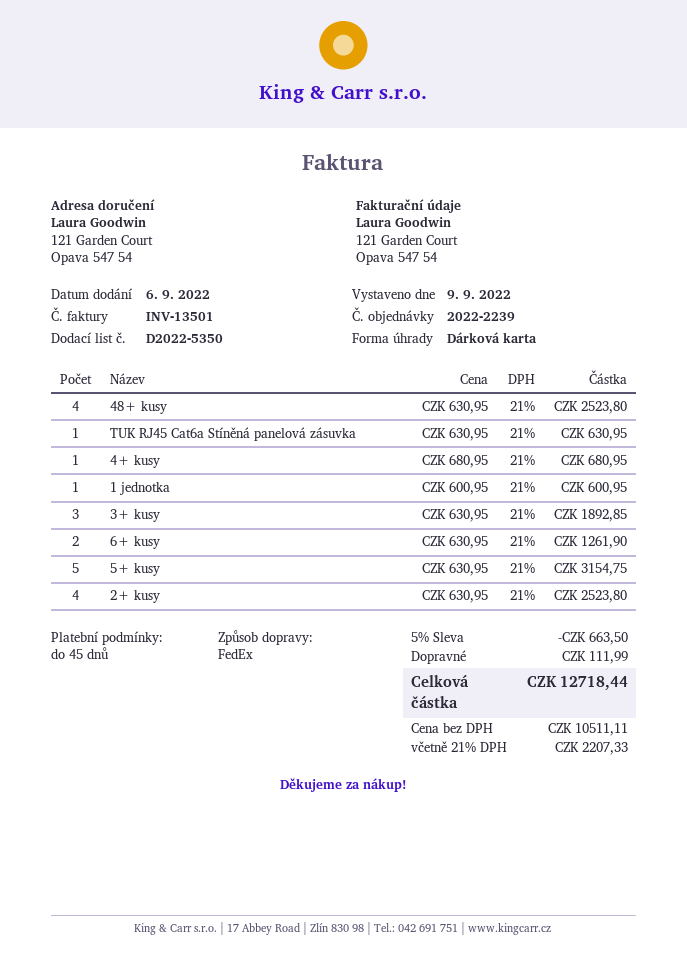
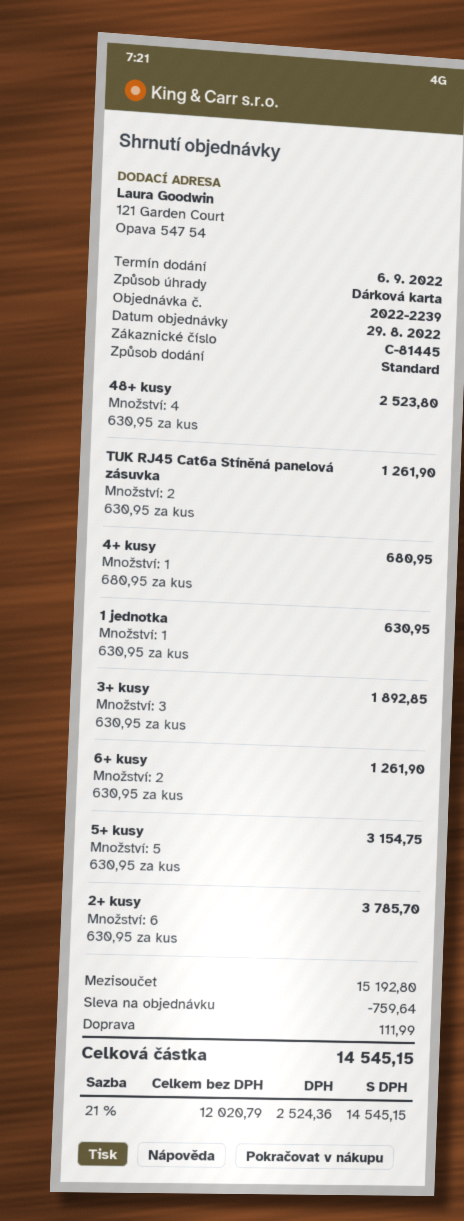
shipping method: FedEx -> standard
TUK RJ45 Cat6a Stíněná panelová zásuvka: 1 x 630.95 = 630.95 -> 2 x 630.95 = 1261.90
1 jednotka: 1 x 600.95 = 600.95 -> 1 x 630.95 = 630.95
2+ kusy: 4 x 630.95 = 2523.80 -> 6 x 630.95 = 3785.70
discount: 663.50 -> 759.64
net: 10511.11 -> 12020.79
tax: 21% = 2207.33 -> 21% = 2524.36
total: 12718.44 -> 14545.15

